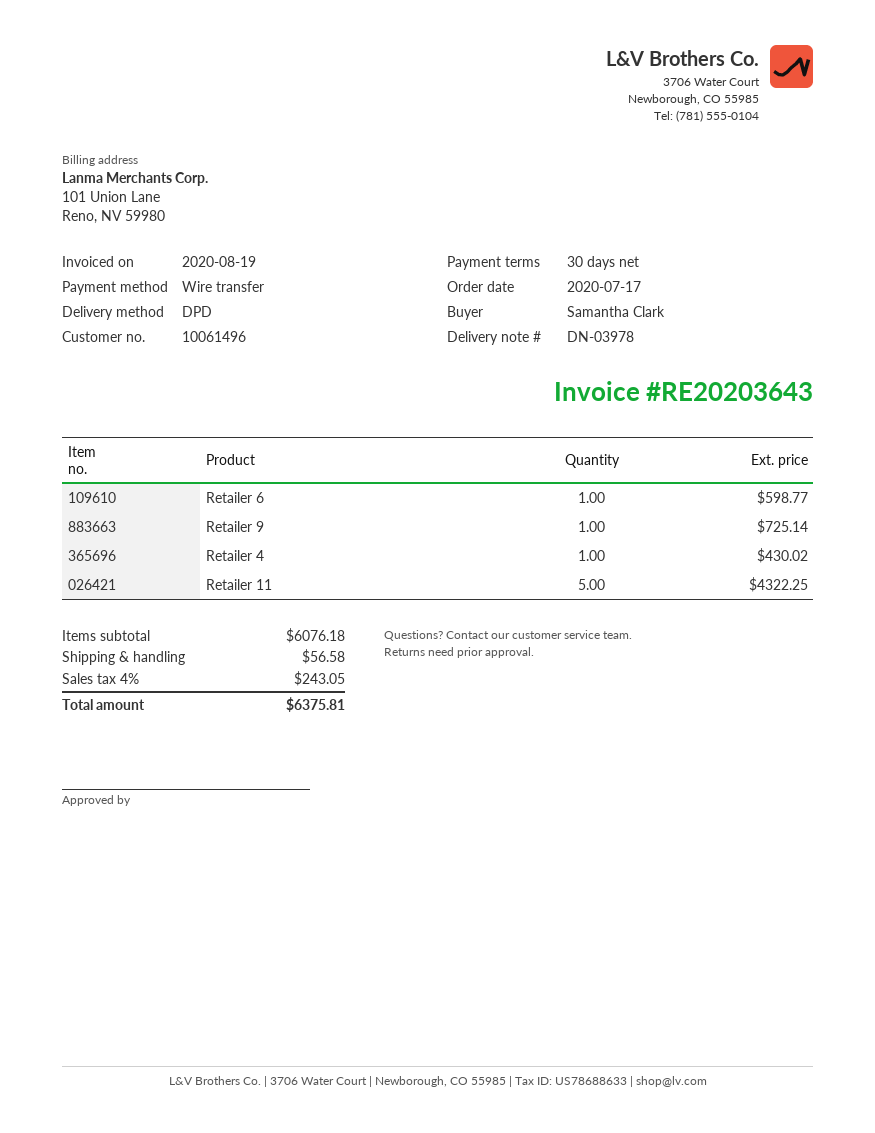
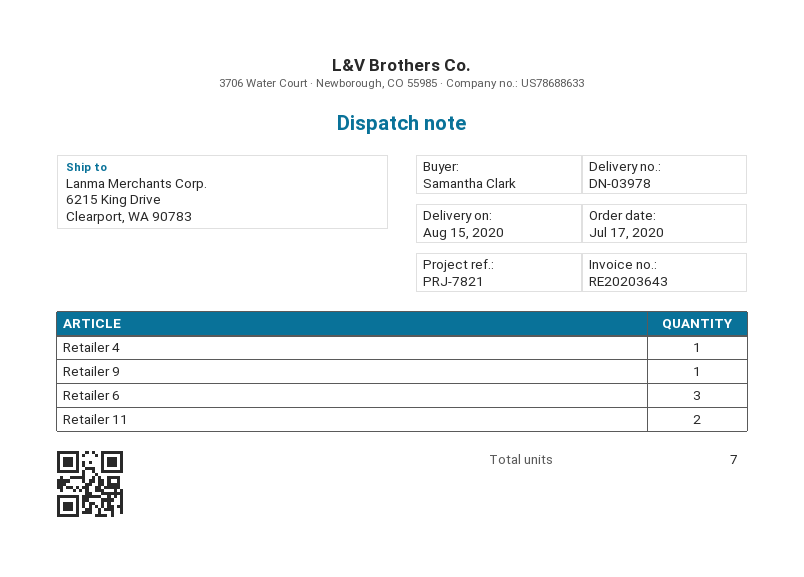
Retailer 6: 1 -> 3
Retailer 11: 5 -> 2

